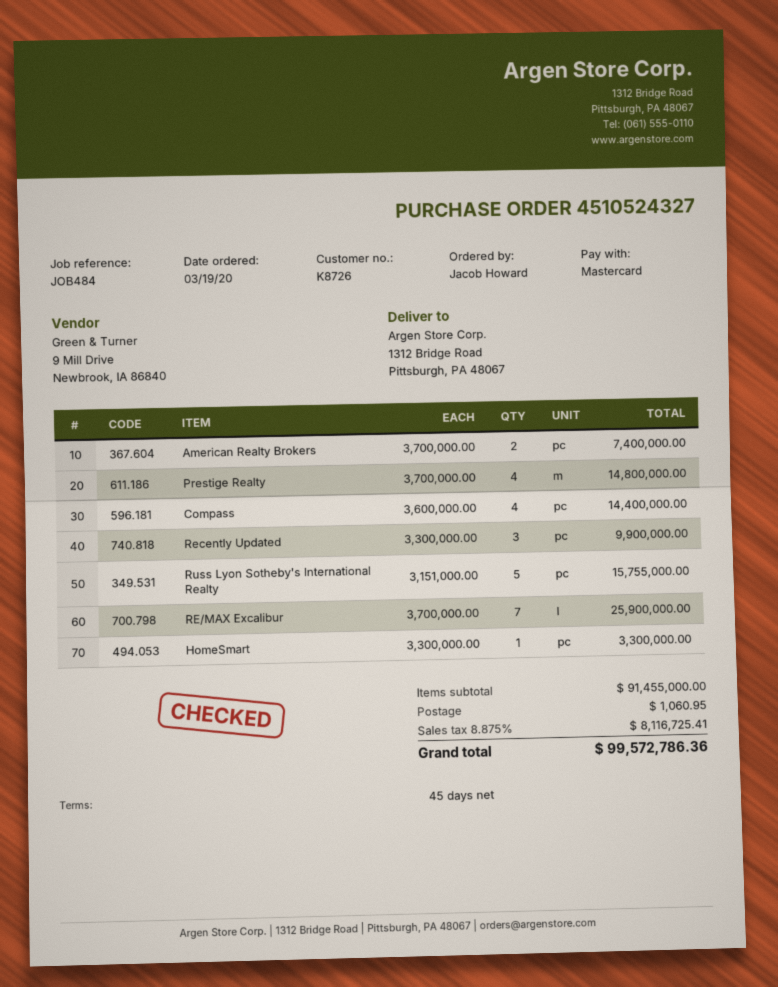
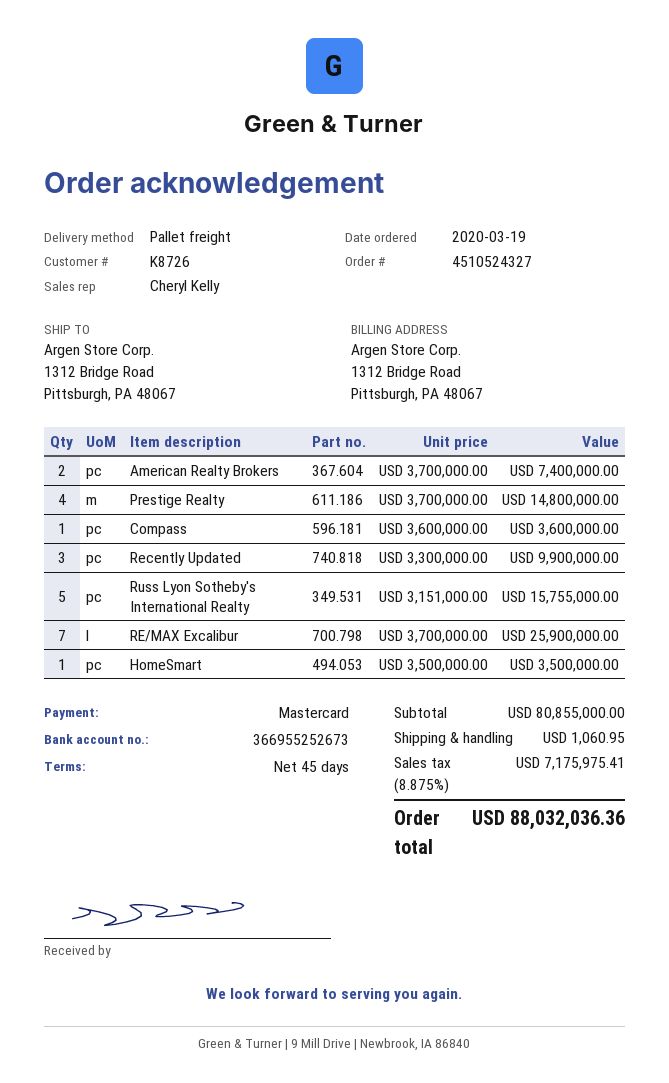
Compass: 4 x 3600000.00 = 14400000.00 -> 1 x 3600000.00 = 3600000.00
HomeSmart: 1 x 3300000.00 = 3300000.00 -> 1 x 3500000.00 = 3500000.00
subtotal: 91455000.00 -> 80855000.00
tax: 8.875% = 8116725.41 -> 8.875% = 7175975.41
total: 99572786.36 -> 88032036.36

